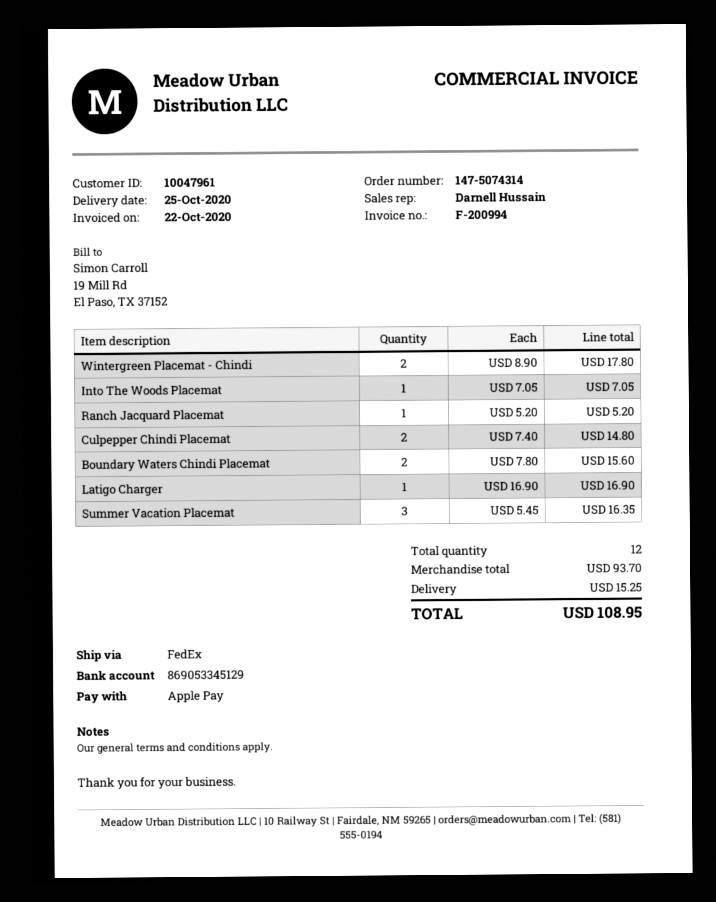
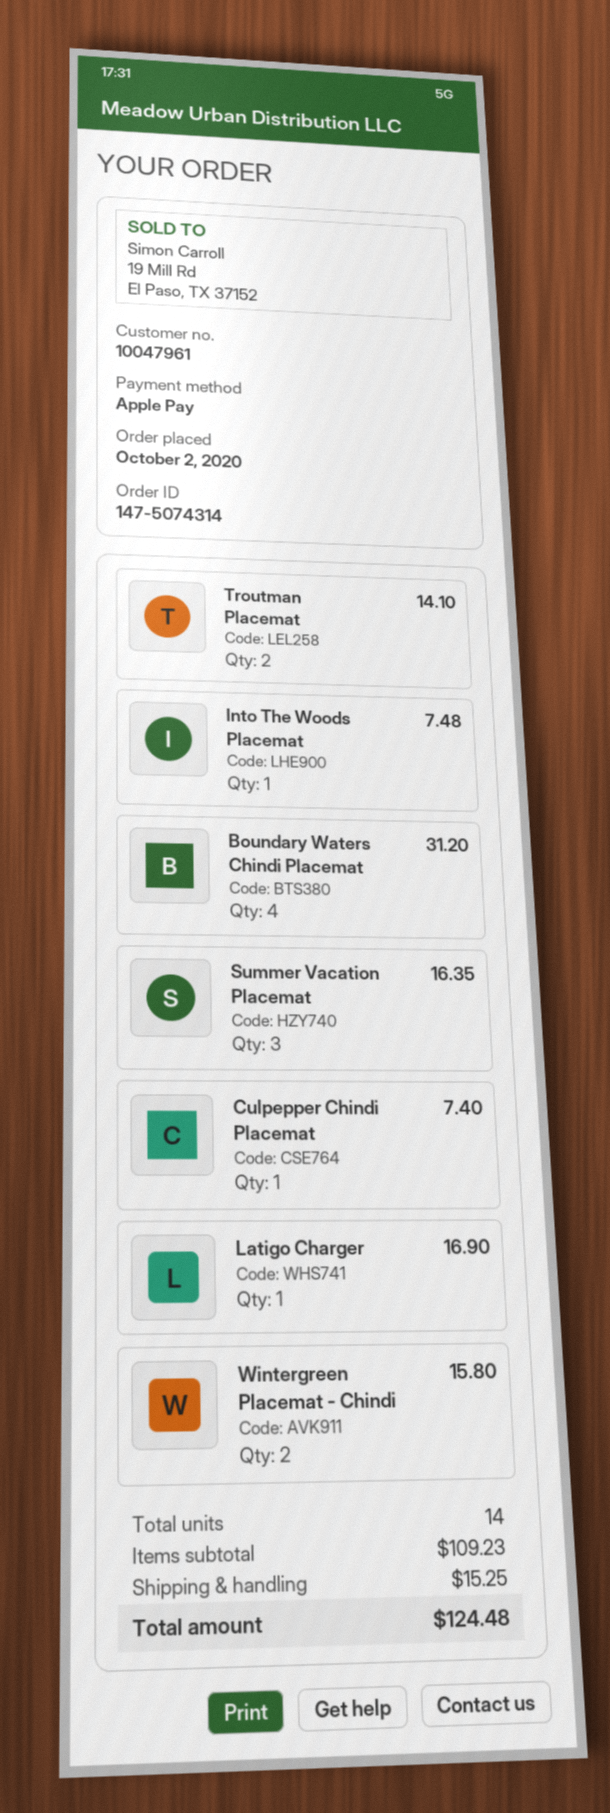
Wintergreen Placemat - Chindi: 2 for 17.80 -> 2 for 15.80
Into The Woods Placemat: 1 for 7.05 -> 1 for 7.48
Ranch Jacquard Placemat: 1 for 5.20 -> none
Culpepper Chindi Placemat: 2 for 14.80 -> 1 for 7.40
Boundary Waters Chindi Placemat: 2 for 15.60 -> 4 for 31.20
Troutman Placemat: none -> 2 for 14.10
total quantity: 12 -> 14
subtotal: 93.70 -> 109.23
total: 108.95 -> 124.48

